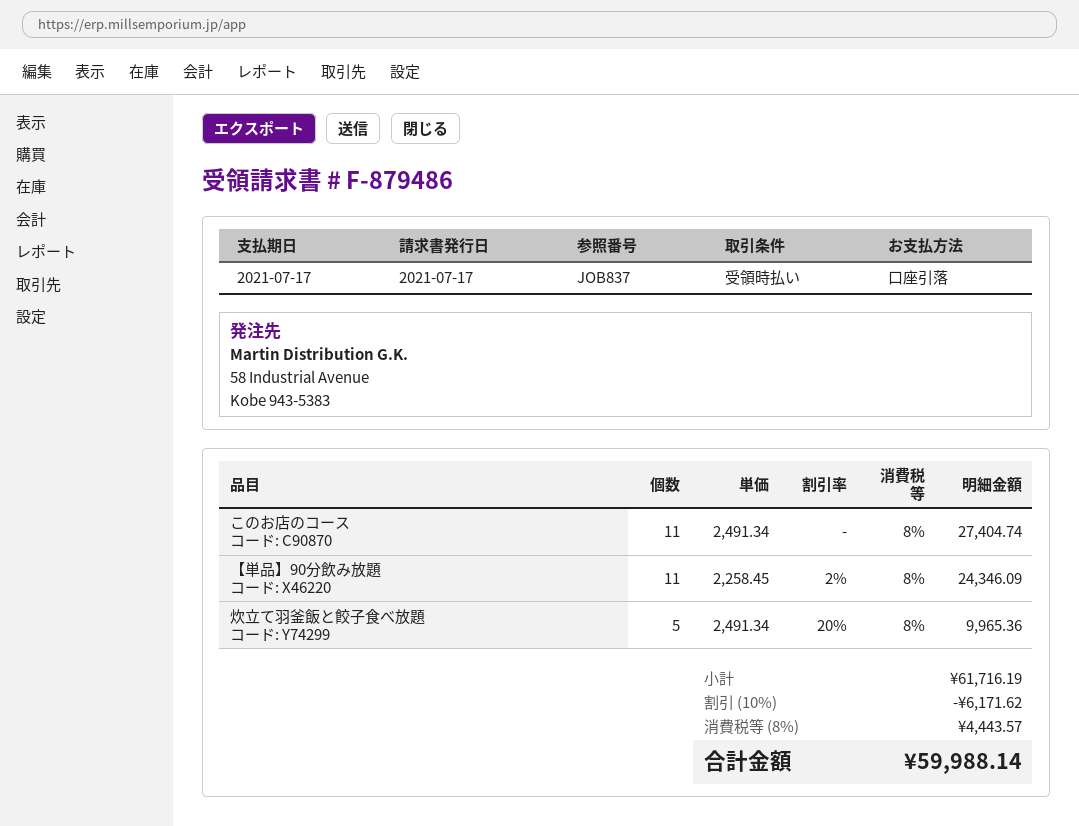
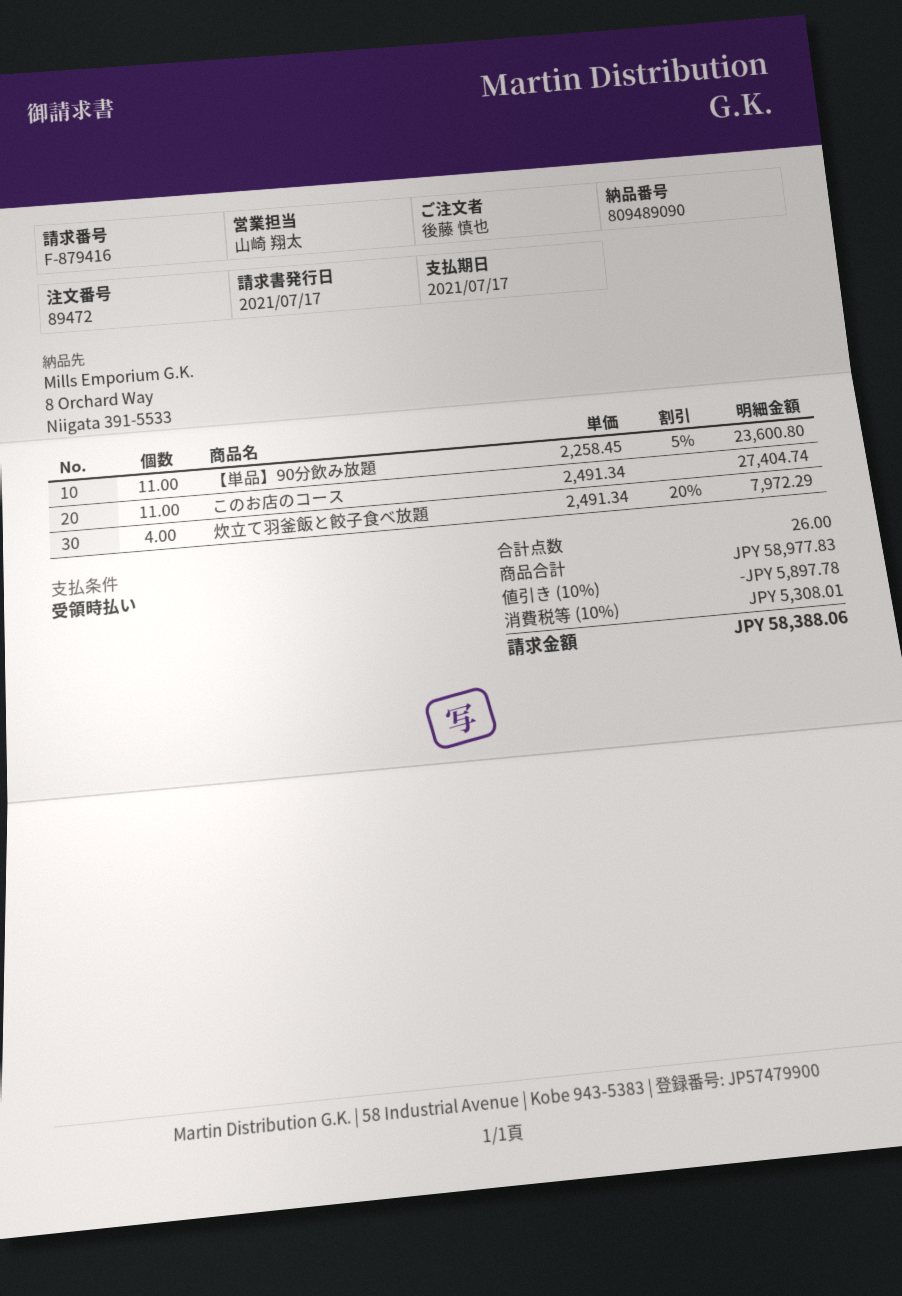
invoice number: F-879486 -> F-879416
【単品】90分飲み放題: 11 x 2258.45 - 2% = 24346.09 -> 11 x 2258.45 - 5% = 23600.80
炊立て羽釜飯と餃子食べ放題: 5 x 2491.34 - 20% = 9965.36 -> 4 x 2491.34 - 20% = 7972.29
subtotal: 61716.19 -> 58977.83
discount: 10% = 6171.62 -> 10% = 5897.78
tax: 8% = 4443.57 -> 10% = 5308.01
total: 59988.14 -> 58388.06

